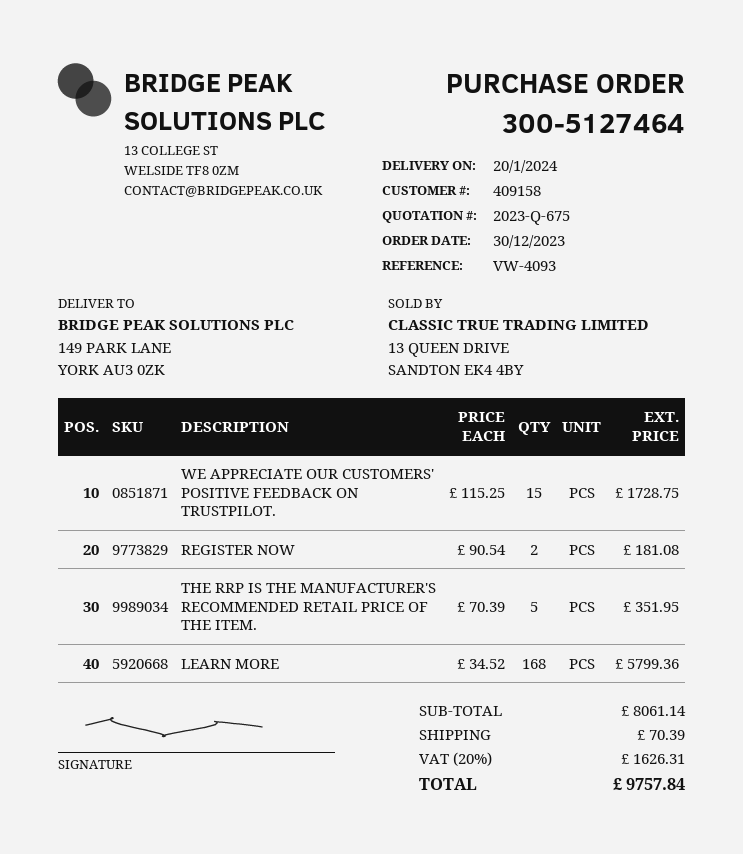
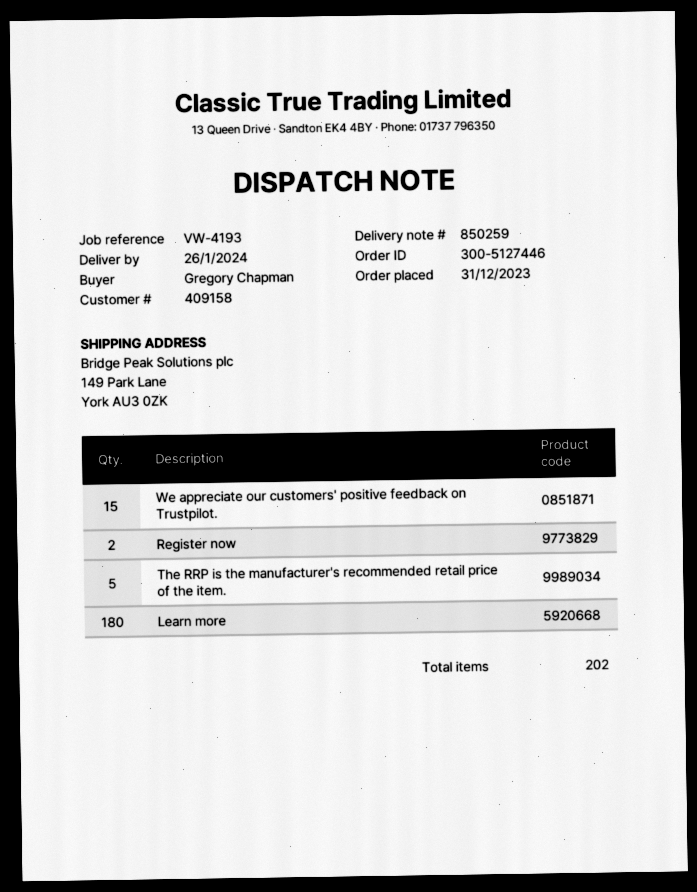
order number: 300-5127464 -> 300-5127446
order date: 2023-12-30 -> 2023-12-31
delivery date: 2024-01-20 -> 2024-01-26
reference: VW-4093 -> VW-4193
LEARN MORE: 168 -> 180

